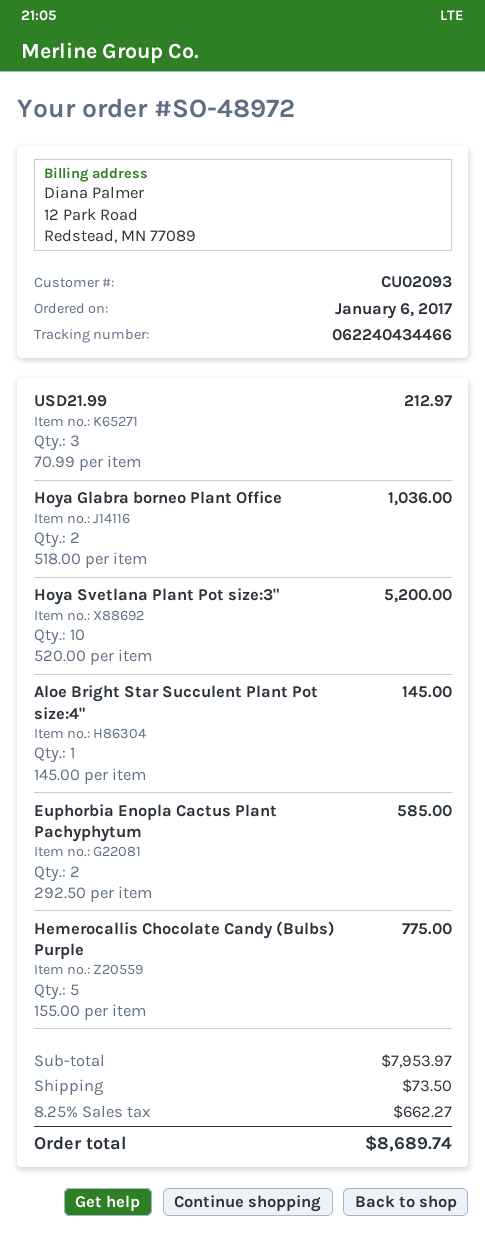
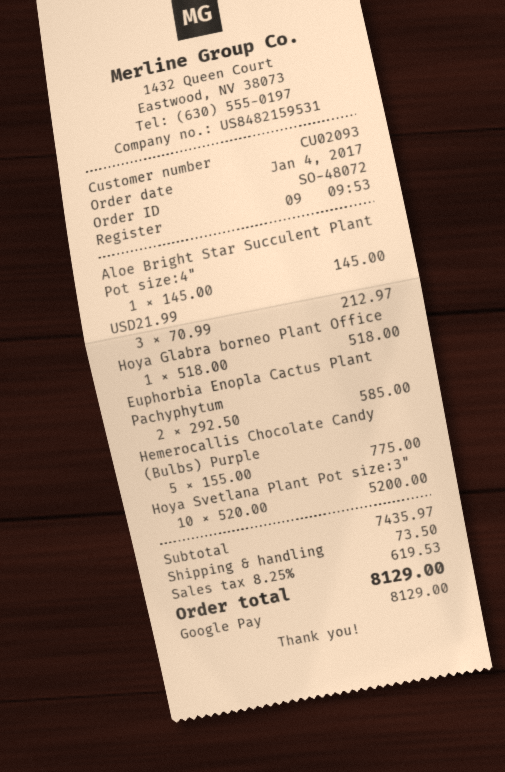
order number: SO-48972 -> SO-48072
order date: 2017-01-06 -> 2017-01-04
Hoya Glabra borneo Plant Office: 2 x 518.00 = 1036.00 -> 1 x 518.00 = 518.00
subtotal: 7953.97 -> 7435.97
tax: 8.25% = 662.27 -> 8.25% = 619.53
total: 8689.74 -> 8129.00

